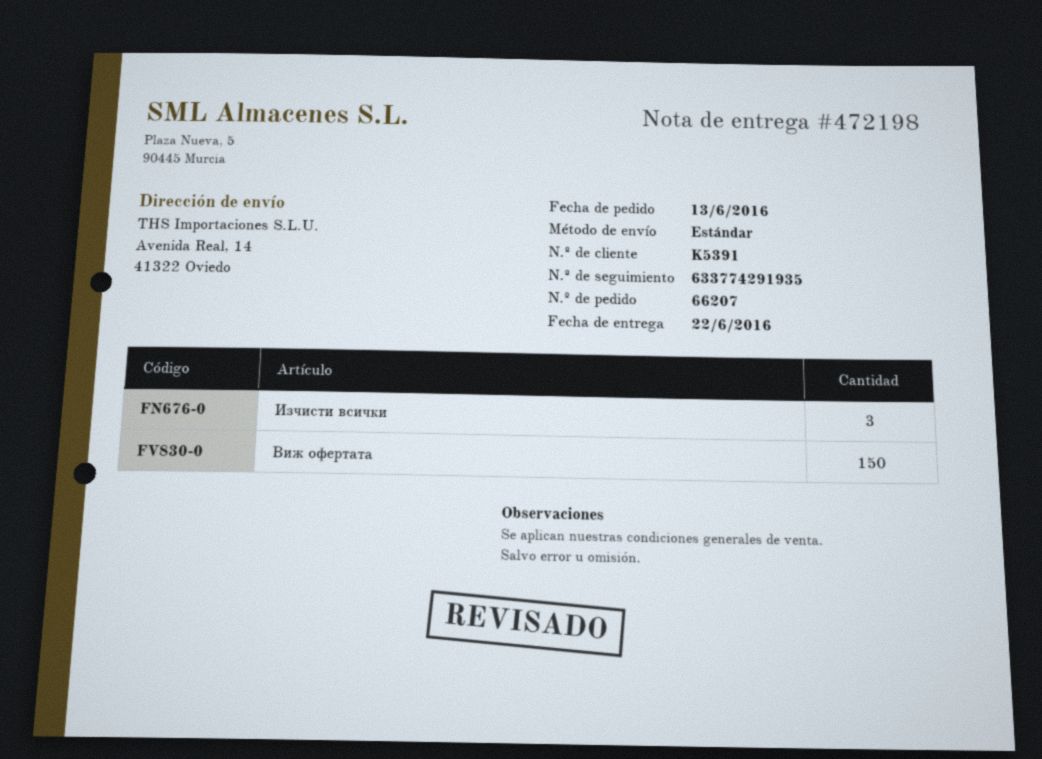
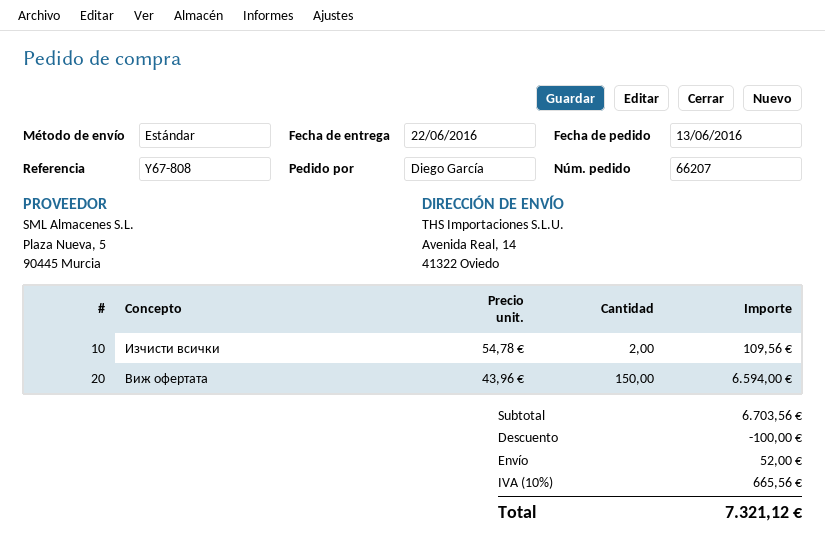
Изчисти всички: 3 -> 2

